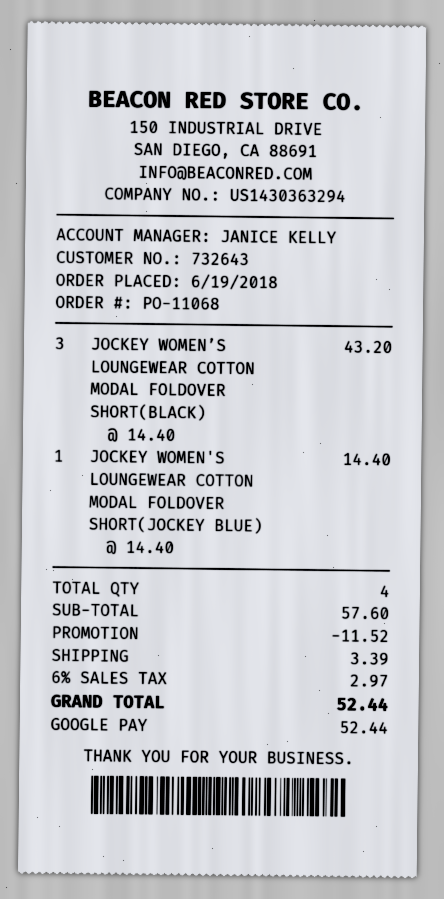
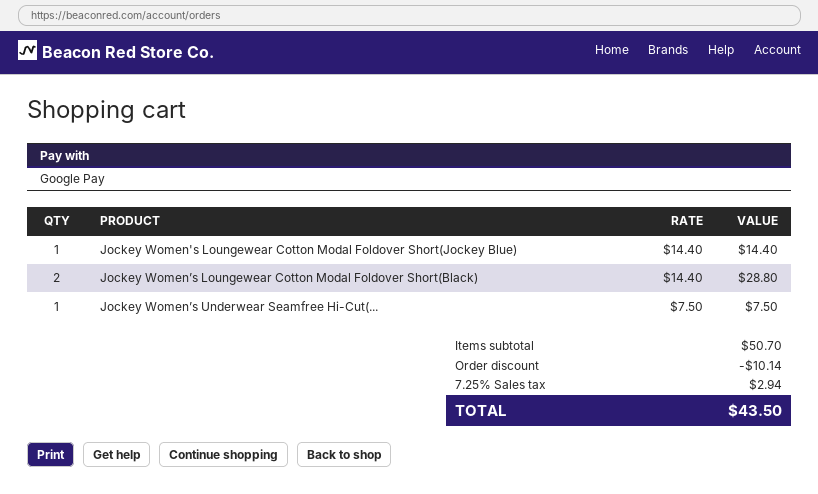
JOCKEY WOMEN’S LOUNGEWEAR COTTON MODAL FOLDOVER SHORT(BLACK): 3 x 14.40 = 43.20 -> 2 x 14.40 = 28.80
Jockey Women’s Underwear Seamfree Hi-Cut(...: none -> 1 x 7.50 = 7.50
subtotal: 57.60 -> 50.70
discount: 11.52 -> 10.14
shipping: 3.39 -> none
tax: 6% = 2.97 -> 7.25% = 2.94
total: 52.44 -> 43.50

